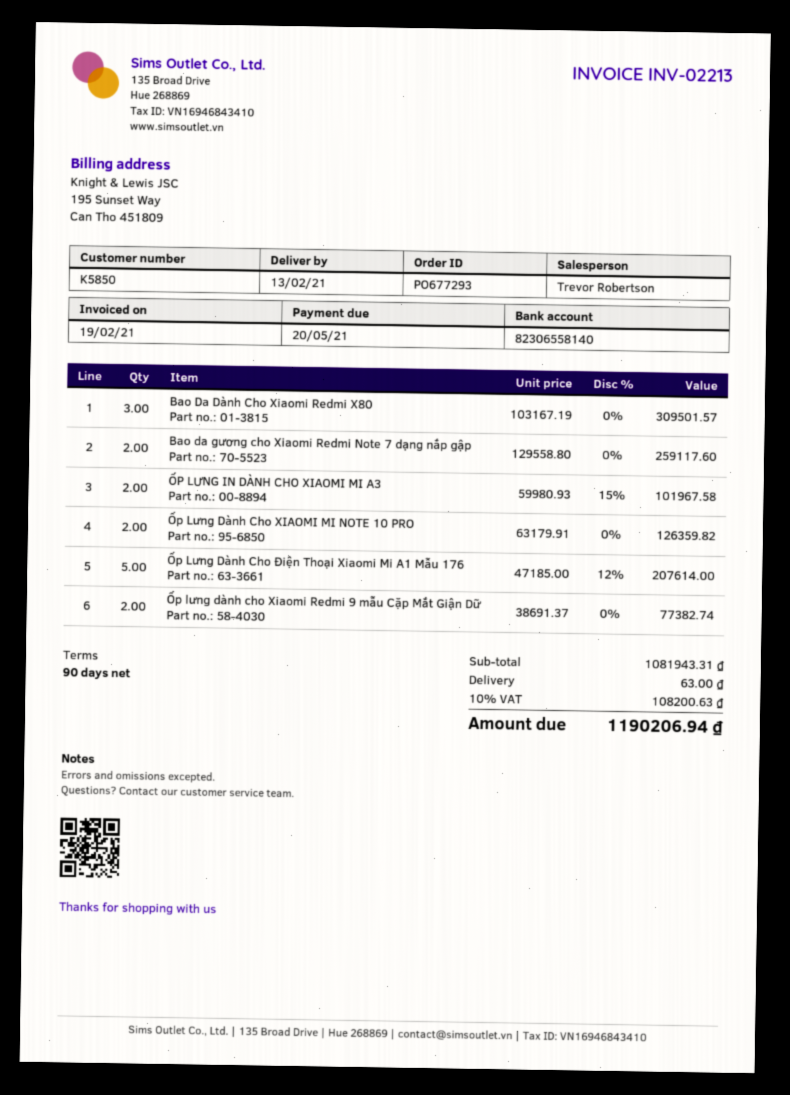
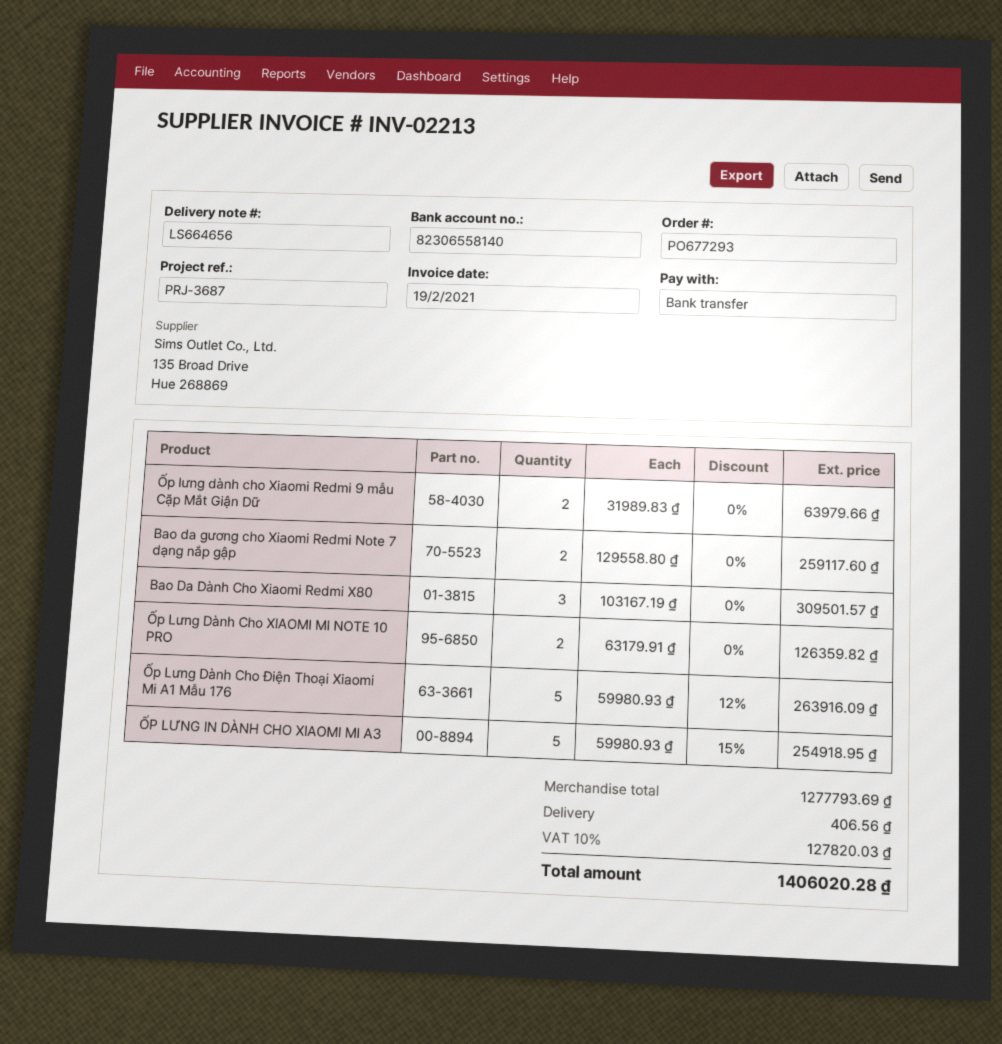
ỐP LƯNG IN DÀNH CHO XIAOMI MI A3: 2 x 59980.93 - 15% = 101967.58 -> 5 x 59980.93 - 15% = 254918.95
Ốp Lưng Dành Cho Điện Thoại Xiaomi Mi A1 Mẫu 176: 5 x 47185.00 - 12% = 207614.00 -> 5 x 59980.93 - 12% = 263916.09
Ốp lưng dành cho Xiaomi Redmi 9 mẫu Cặp Mắt Giận Dữ: 2 x 38691.37 = 77382.74 -> 2 x 31989.83 = 63979.66
subtotal: 1081943.31 -> 1277793.69
shipping: 63.00 -> 406.56
tax: 10% = 108200.63 -> 10% = 127820.03
total: 1190206.94 -> 1406020.28

